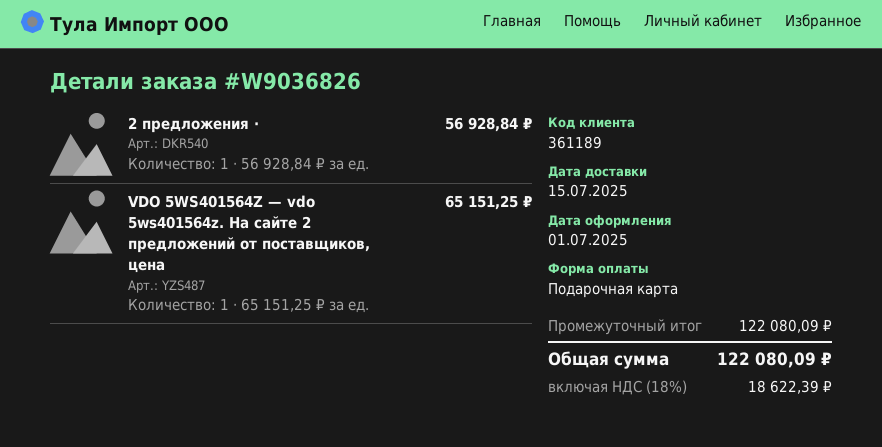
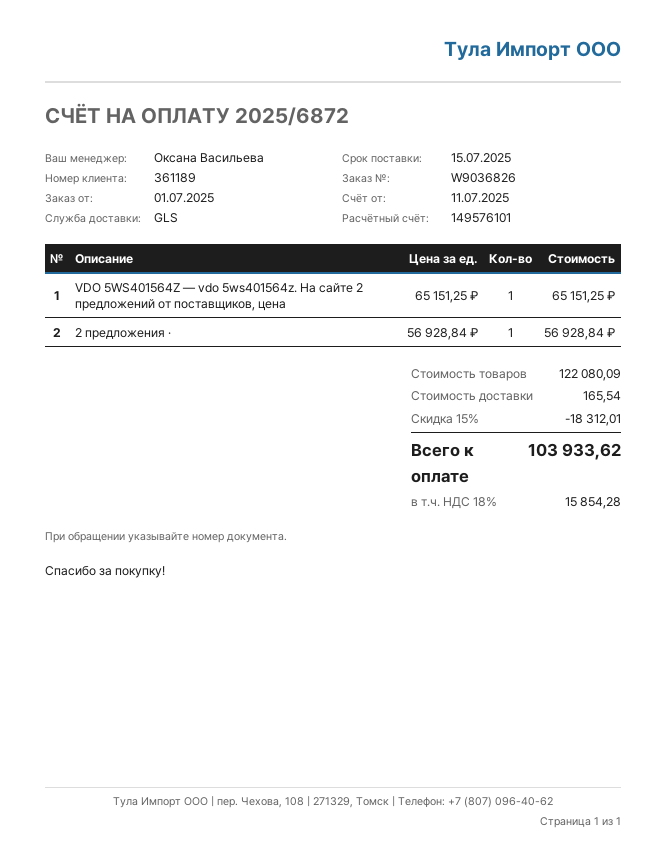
discount: none -> 15% = 18312.01
shipping: none -> 165.54
tax: 18% = 18622.39 -> 18% = 15854.28
total: 122080.09 -> 103933.62

